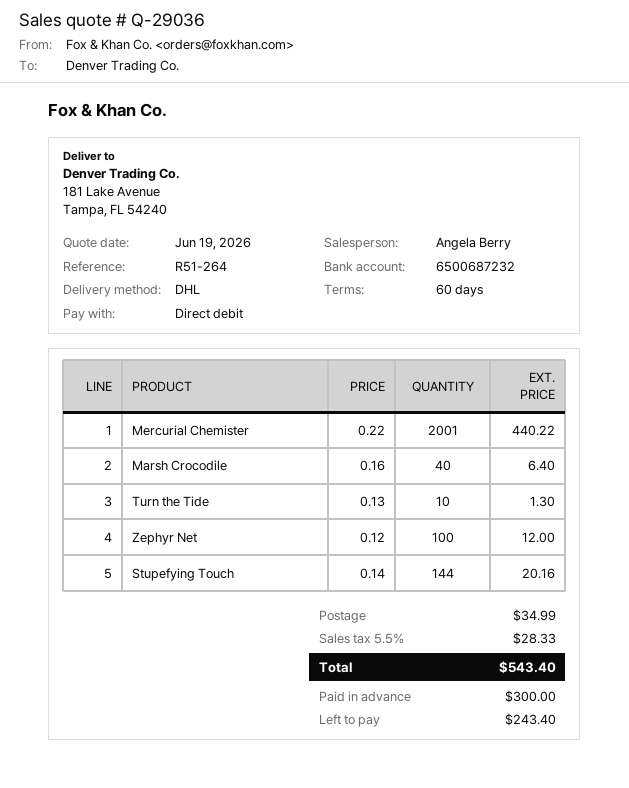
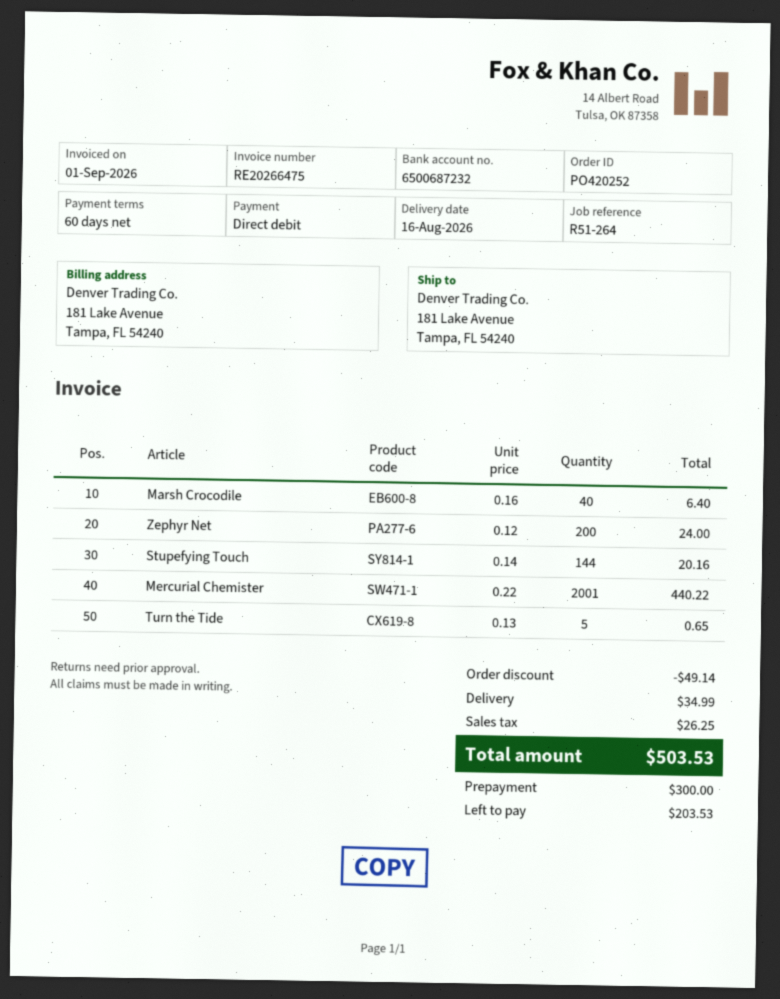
Turn the Tide: 10 x 0.13 = 1.30 -> 5 x 0.13 = 0.65
Zephyr Net: 100 x 0.12 = 12.00 -> 200 x 0.12 = 24.00
discount: none -> 49.14
tax: 28.33 -> 26.25
total: 543.40 -> 503.53
balance: 243.40 -> 203.53

